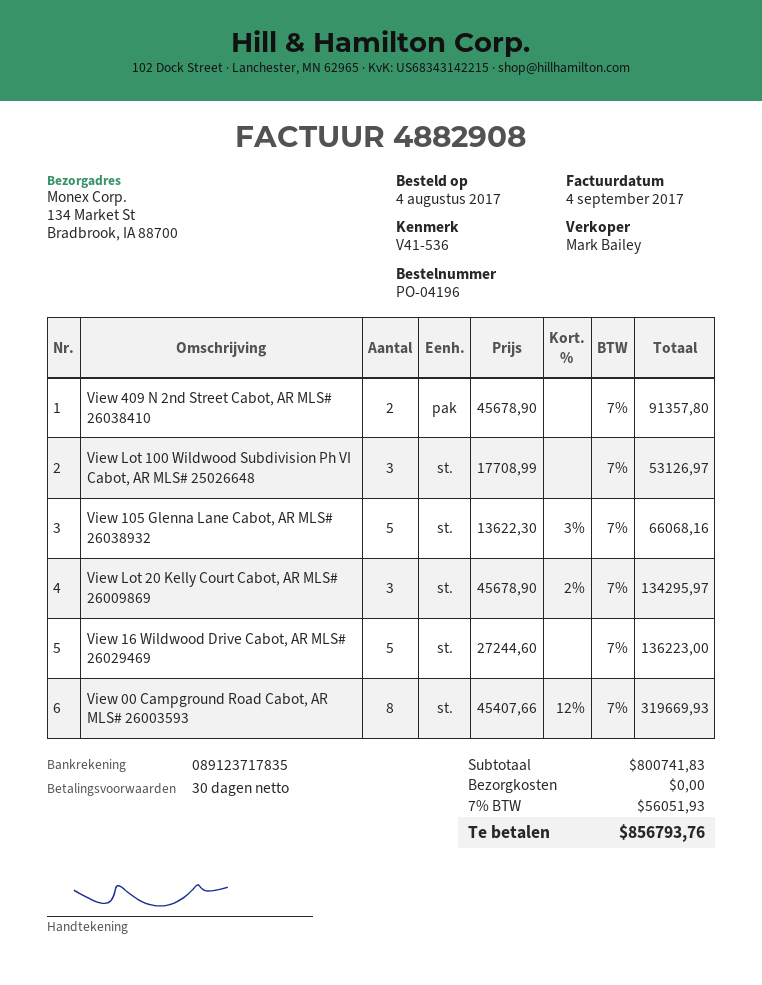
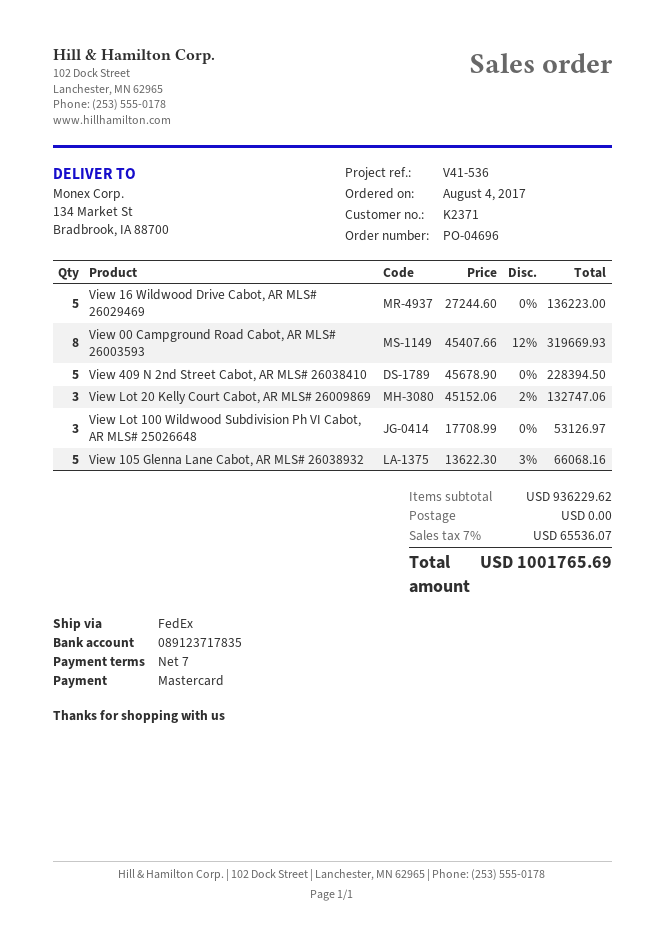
order number: PO-04196 -> PO-04696
payment terms: 30 days -> 7 days
View 409 N 2nd Street Cabot, AR MLS# 26038410: 2 x 45678.90 = 91357.80 -> 5 x 45678.90 = 228394.50
View Lot 20 Kelly Court Cabot, AR MLS# 26009869: 3 x 45678.90 - 2% = 134295.97 -> 3 x 45152.06 - 2% = 132747.06
subtotal: 800741.83 -> 936229.62
tax: 7% = 56051.93 -> 7% = 65536.07
total: 856793.76 -> 1001765.69

